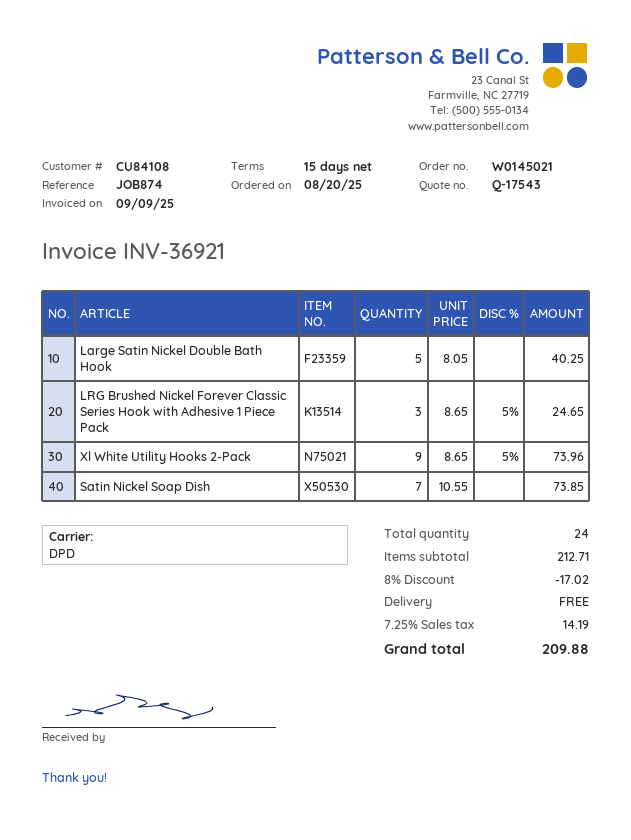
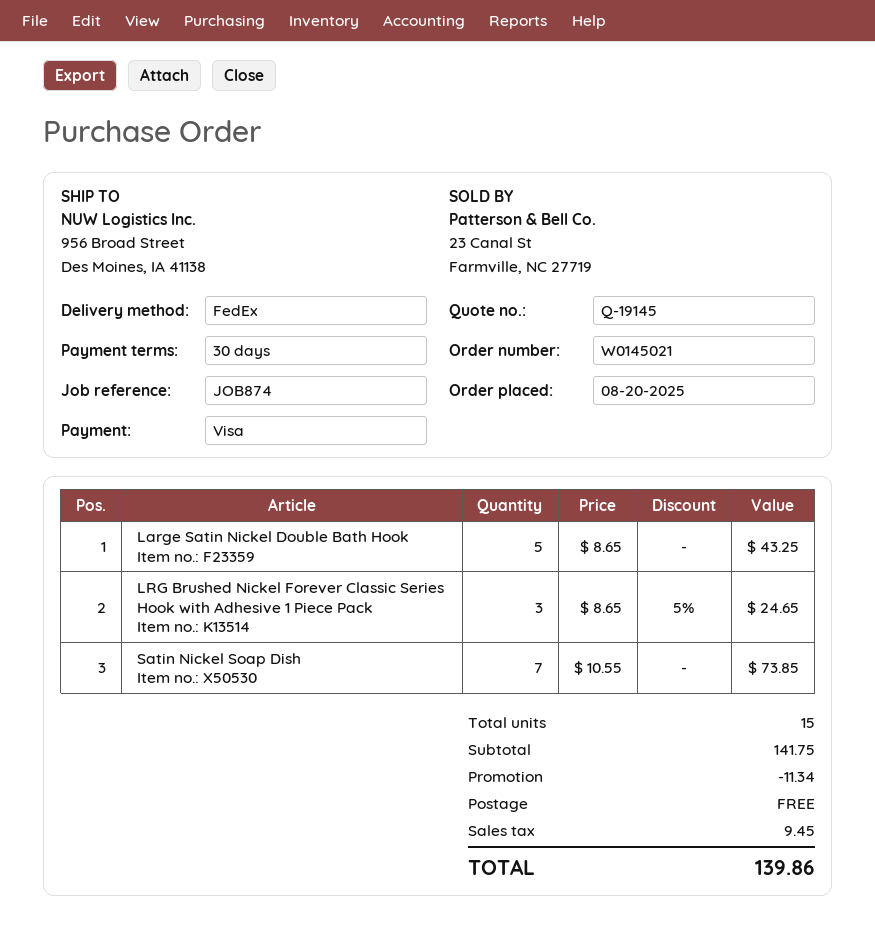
quote number: Q-17543 -> Q-19145
payment terms: 15 days -> 30 days
shipping method: DPD -> FedEx
Large Satin Nickel Double Bath Hook: 5 x 8.05 = 40.25 -> 5 x 8.65 = 43.25
Xl White Utility Hooks 2-Pack: 9 x 8.65 - 5% = 73.96 -> none
total quantity: 24 -> 15
subtotal: 212.71 -> 141.75
discount: 17.02 -> 11.34
tax: 14.19 -> 9.45
total: 209.88 -> 139.86

